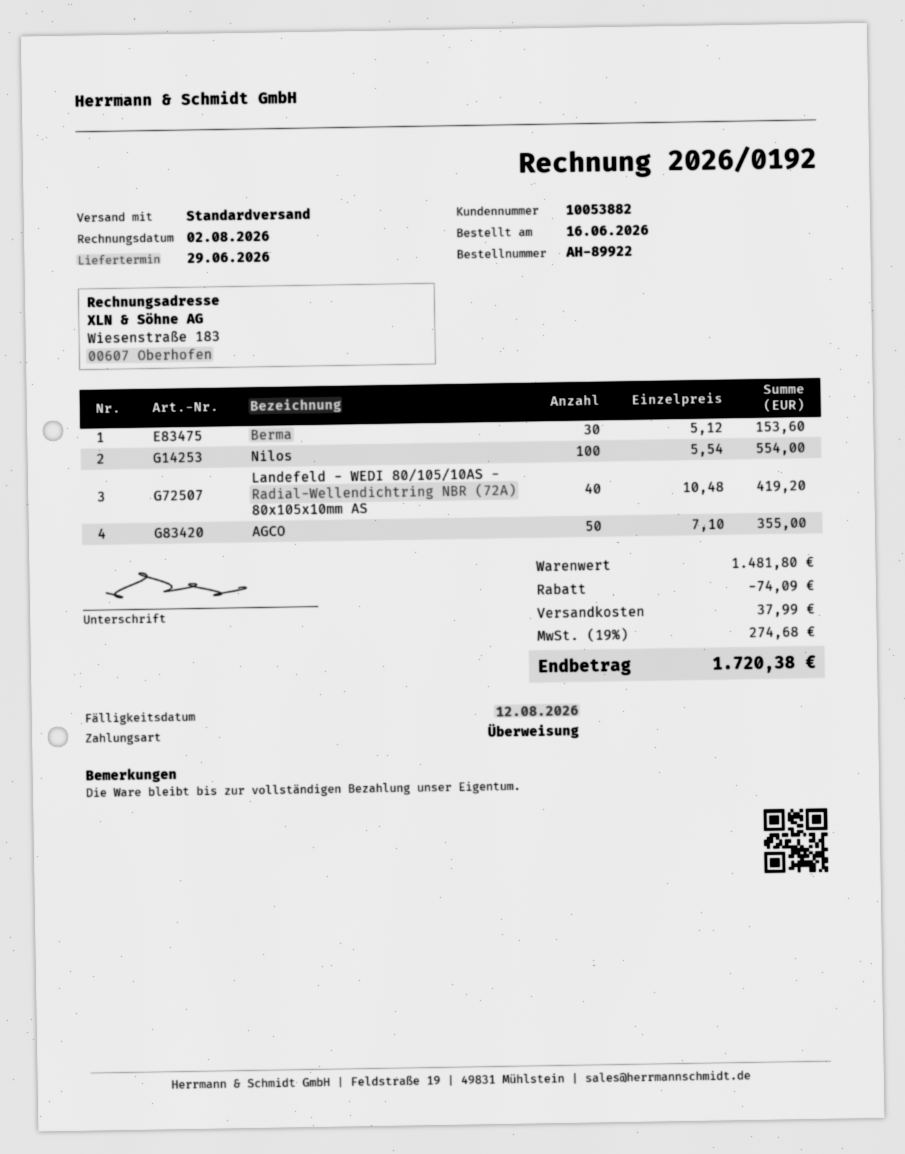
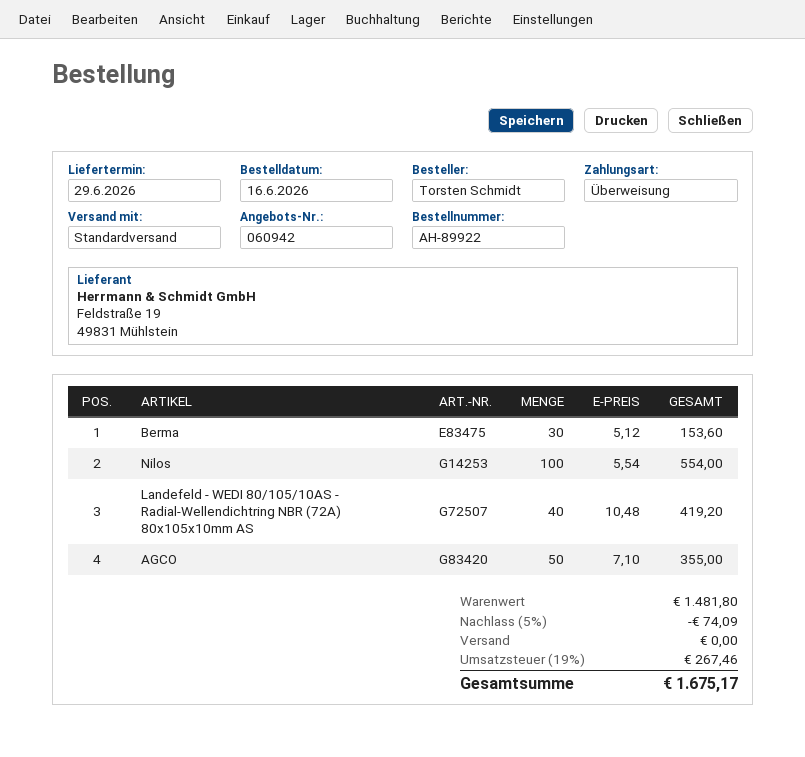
shipping: 37.99 -> 0.00
tax: 19% = 274.68 -> 19% = 267.46
total: 1720.38 -> 1675.17

